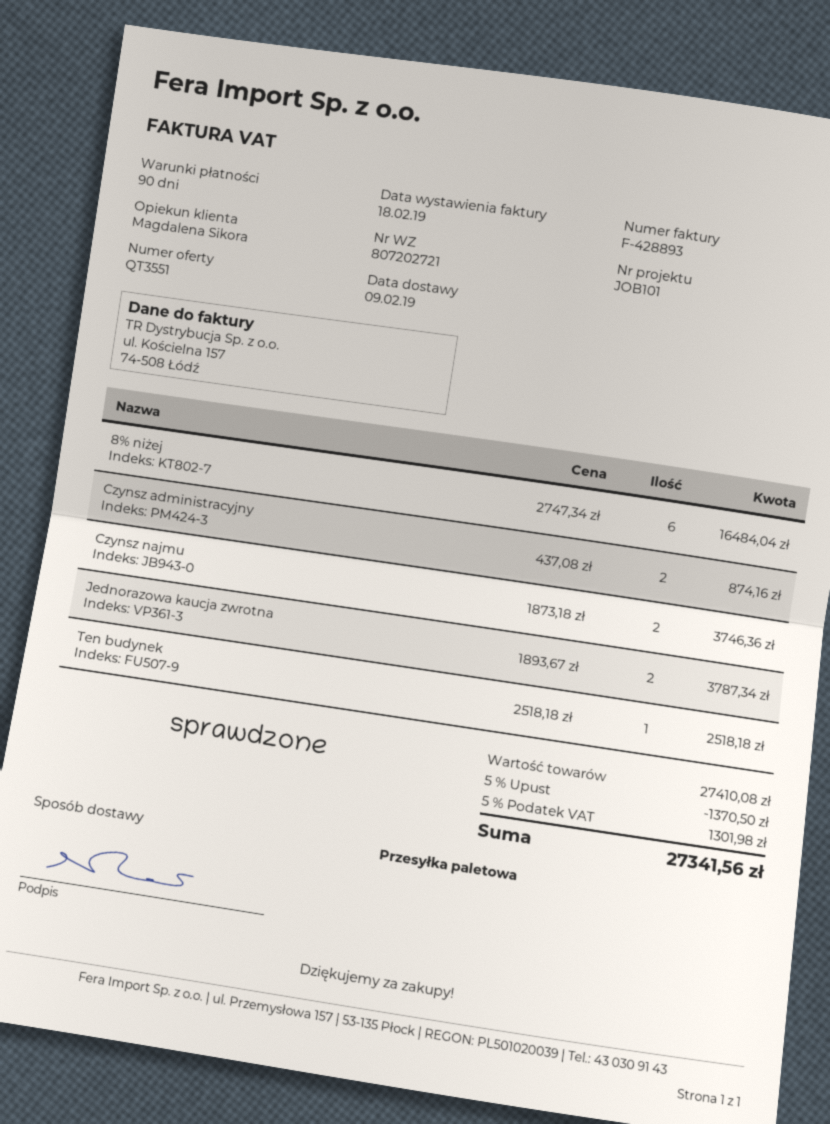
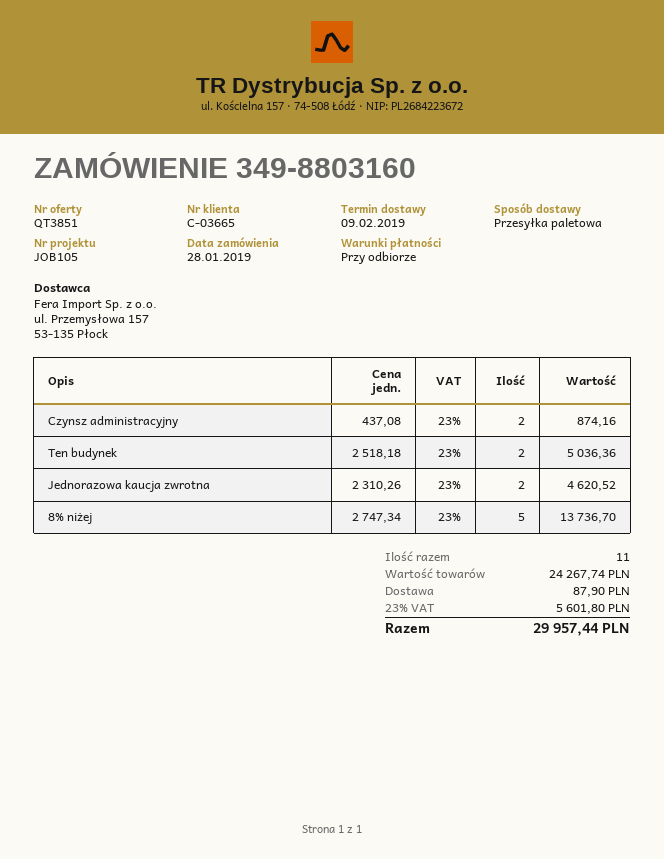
quote number: QT3551 -> QT3851
payment terms: 90 days -> on receipt
reference: JOB101 -> JOB105
8% niżej: 6 x 2747.34 = 16484.04 -> 5 x 2747.34 = 13736.70
Czynsz najmu: 2 x 1873.18 = 3746.36 -> none
Jednorazowa kaucja zwrotna: 2 x 1893.67 = 3787.34 -> 2 x 2310.26 = 4620.52
Ten budynek: 1 x 2518.18 = 2518.18 -> 2 x 2518.18 = 5036.36
subtotal: 27410.08 -> 24267.74
discount: 5% = 1370.50 -> none
shipping: none -> 87.90
tax: 5% = 1301.98 -> 23% = 5601.80
total: 27341.56 -> 29957.44

